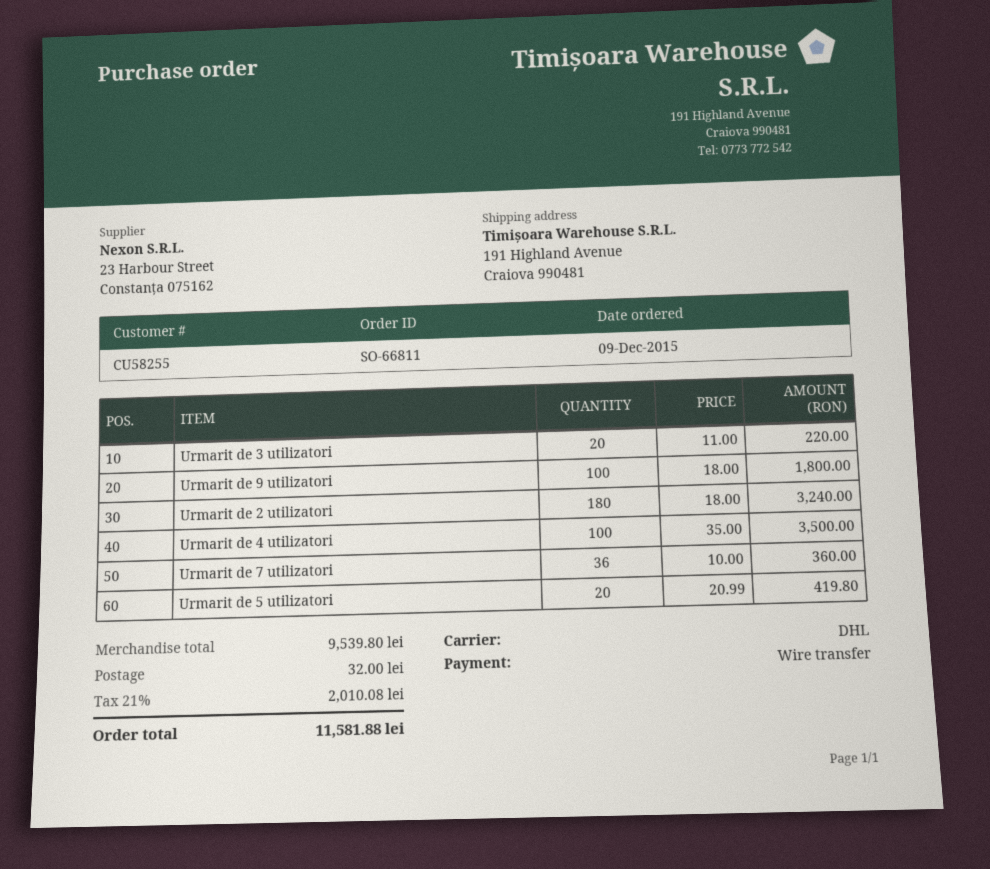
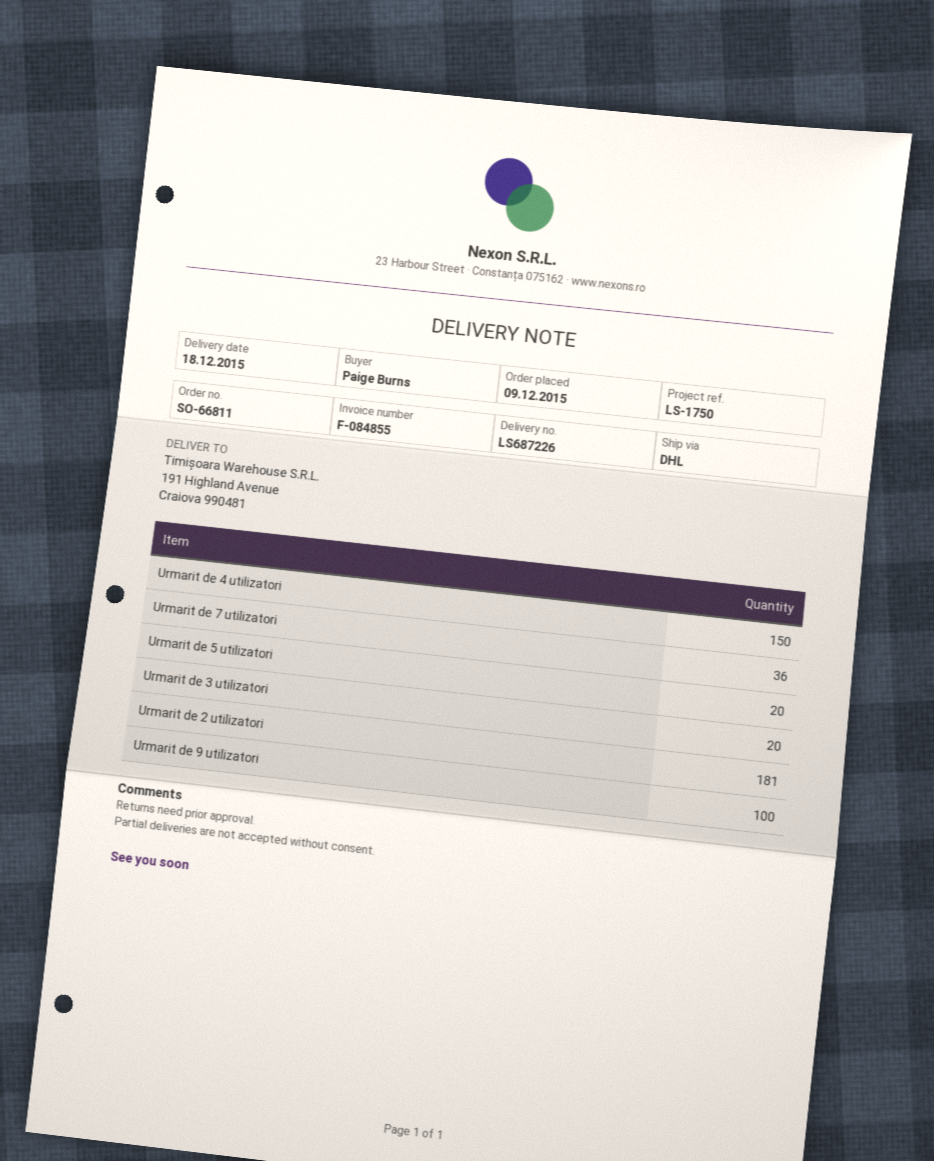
Urmarit de 2 utilizatori: 180 -> 181
Urmarit de 4 utilizatori: 100 -> 150

